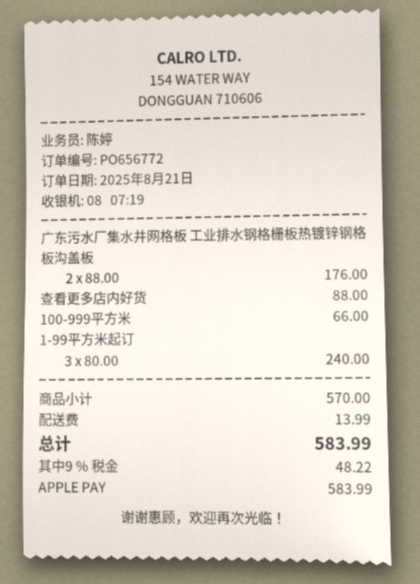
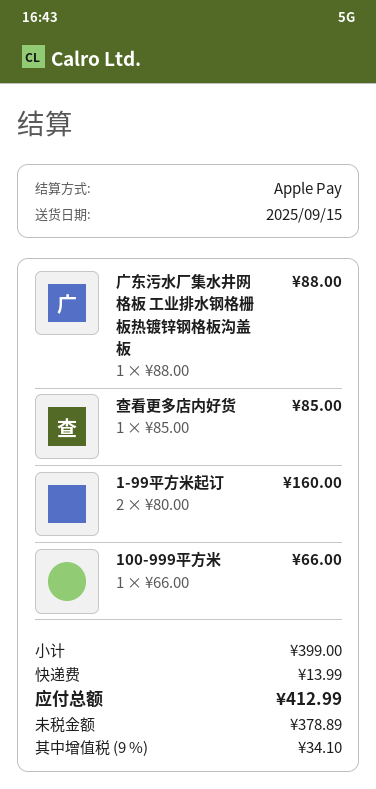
广东污水厂集水井网格板 工业排水钢格栅板热镀锌钢格板沟盖板: 2 x 88.00 = 176.00 -> 1 x 88.00 = 88.00
查看更多店内好货: 1 x 88.00 = 88.00 -> 1 x 85.00 = 85.00
1-99平方米起订: 3 x 80.00 = 240.00 -> 2 x 80.00 = 160.00
subtotal: 570.00 -> 399.00
tax: 9% = 48.22 -> 9% = 34.10
total: 583.99 -> 412.99

